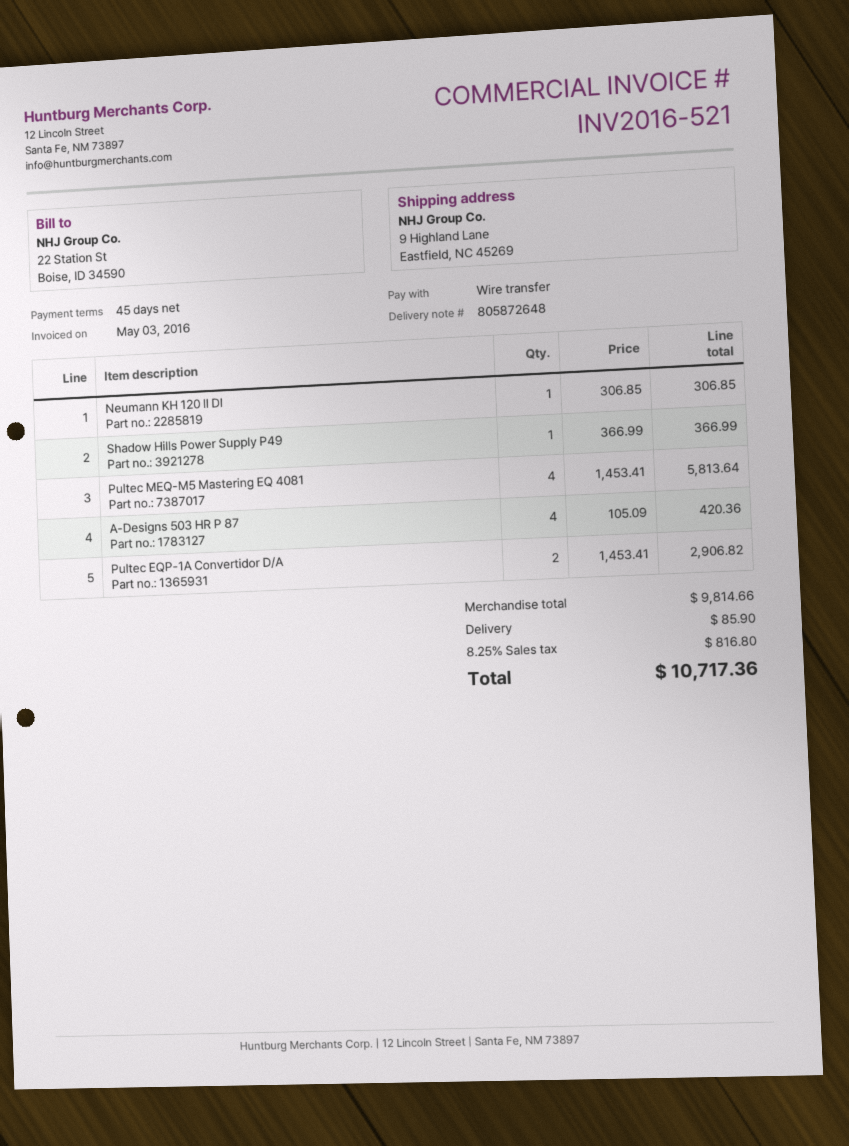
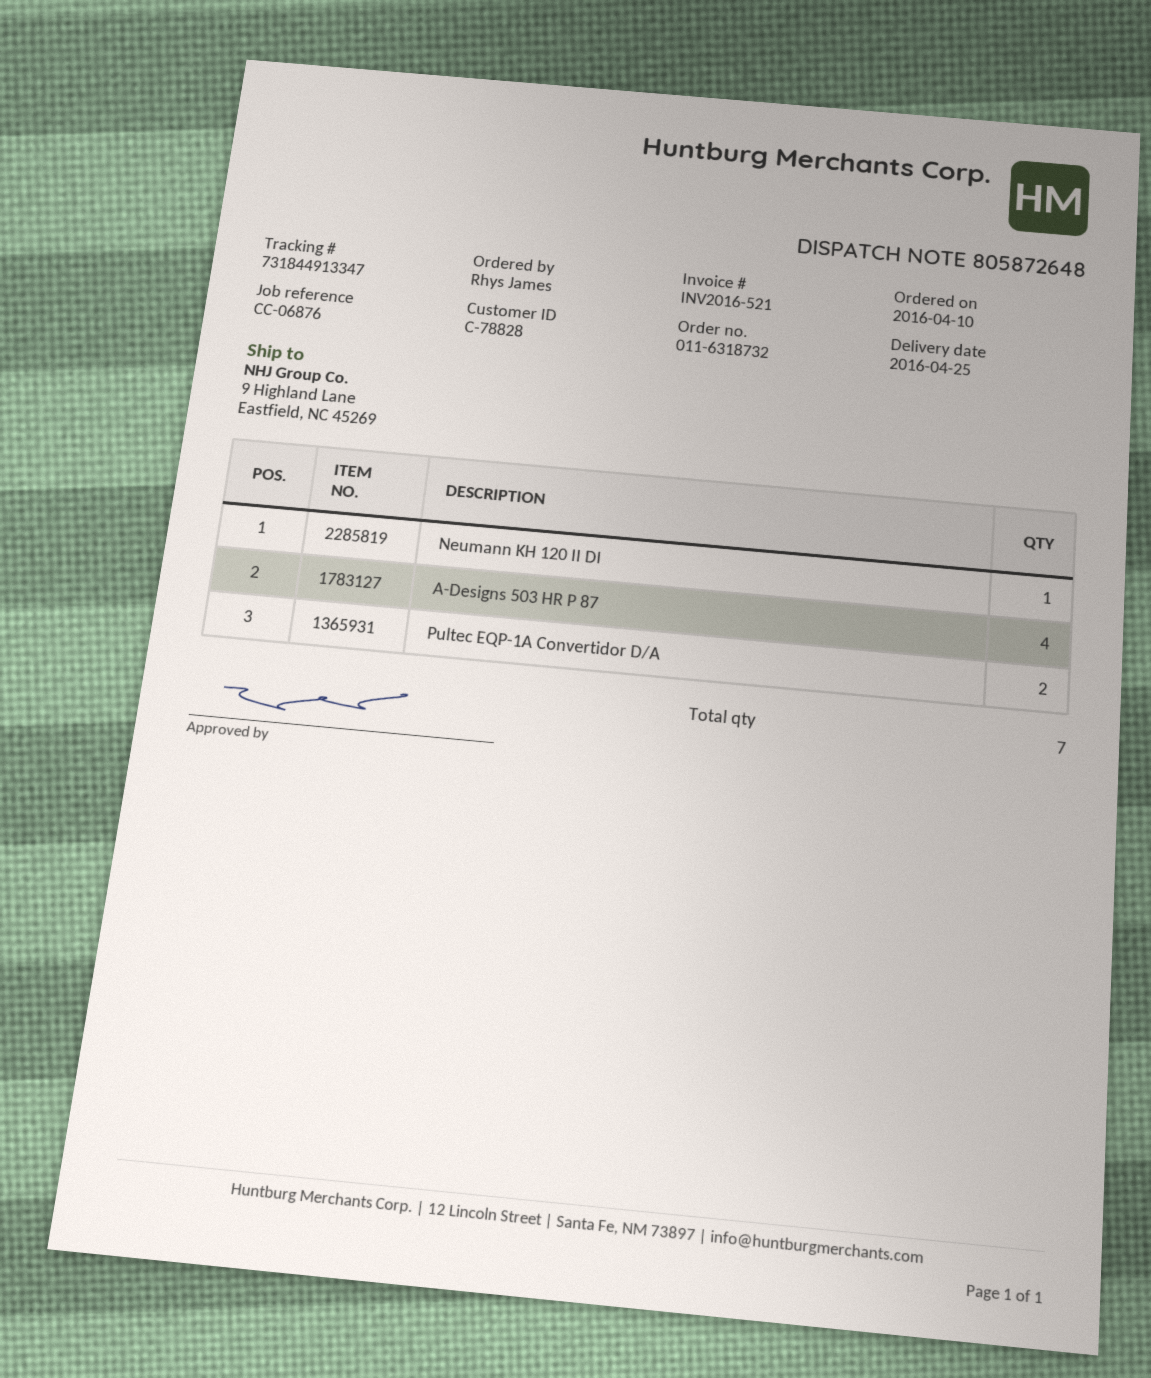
Shadow Hills Power Supply P49: 1 -> none
Pultec MEQ-M5 Mastering EQ 4081: 4 -> none

